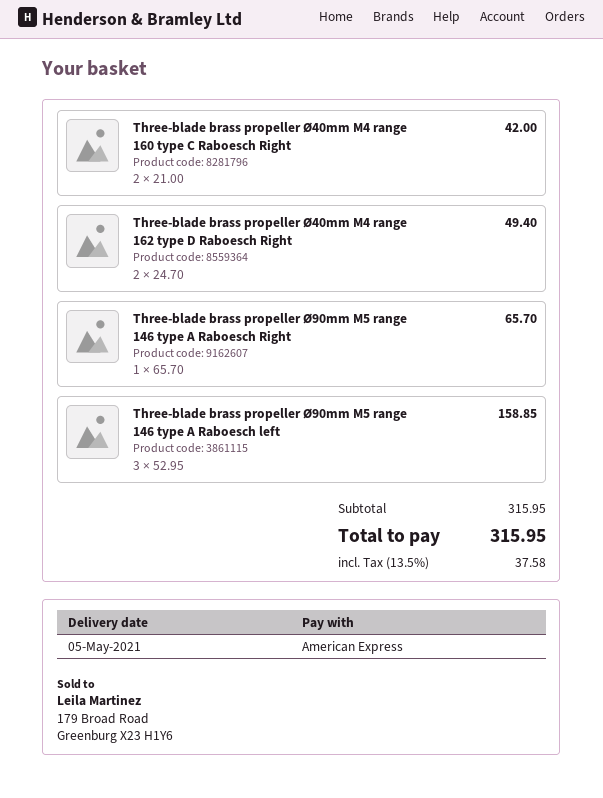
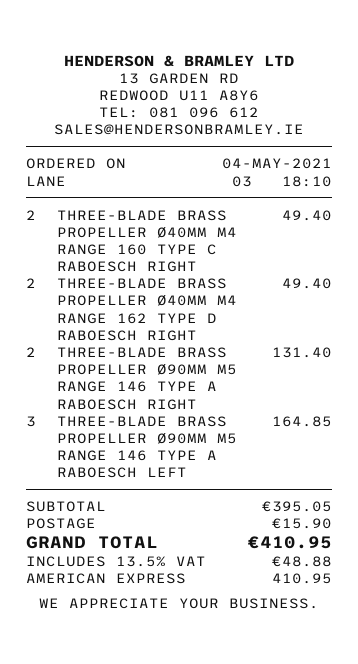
Three-blade brass propeller Ø40mm M4 range 160 type C Raboesch Right: 2 for 42.00 -> 2 for 49.40
Three-blade brass propeller Ø90mm M5 range 146 type A Raboesch Right: 1 for 65.70 -> 2 for 131.40
Three-blade brass propeller Ø90mm M5 range 146 type A Raboesch left: 3 for 158.85 -> 3 for 164.85
subtotal: 315.95 -> 395.05
shipping: none -> 15.90
tax: 13.5% = 37.58 -> 13.5% = 48.88
total: 315.95 -> 410.95

